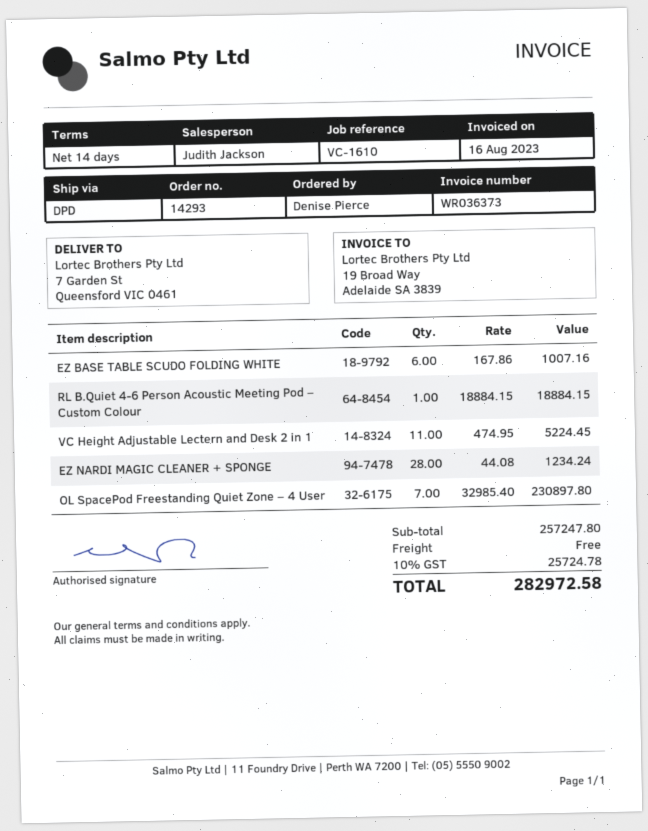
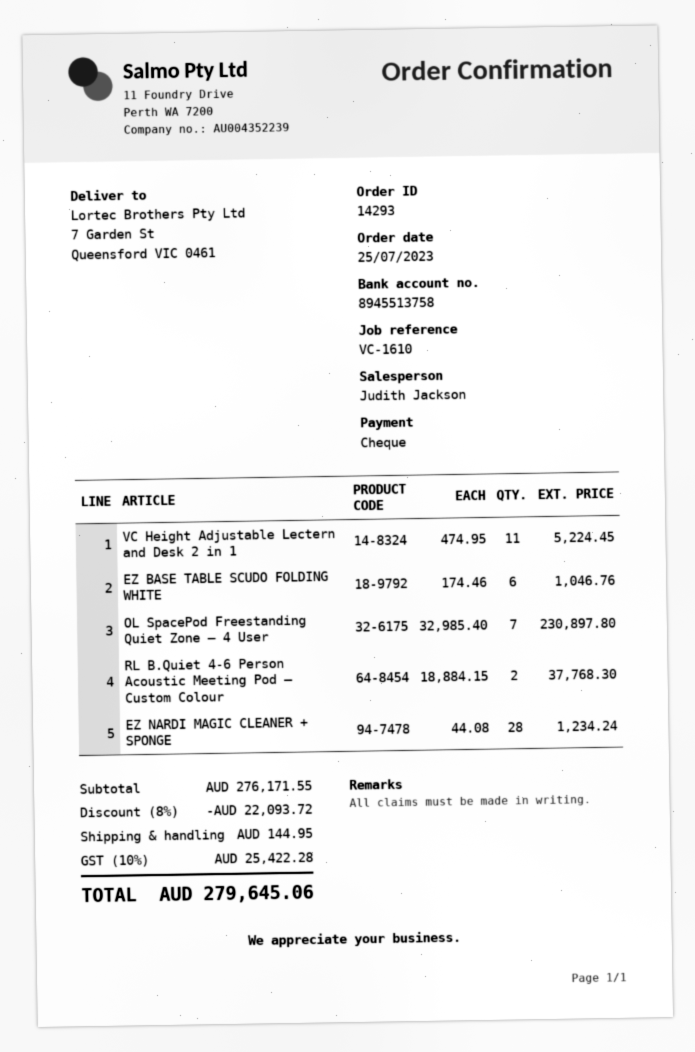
EZ BASE TABLE SCUDO FOLDING WHITE: 6 x 167.86 = 1007.16 -> 6 x 174.46 = 1046.76
RL B.Quiet 4-6 Person Acoustic Meeting Pod – Custom Colour: 1 x 18884.15 = 18884.15 -> 2 x 18884.15 = 37768.30
subtotal: 257247.80 -> 276171.55
discount: none -> 8% = 22093.72
shipping: 0.00 -> 144.95
tax: 10% = 25724.78 -> 10% = 25422.28
total: 282972.58 -> 279645.06

